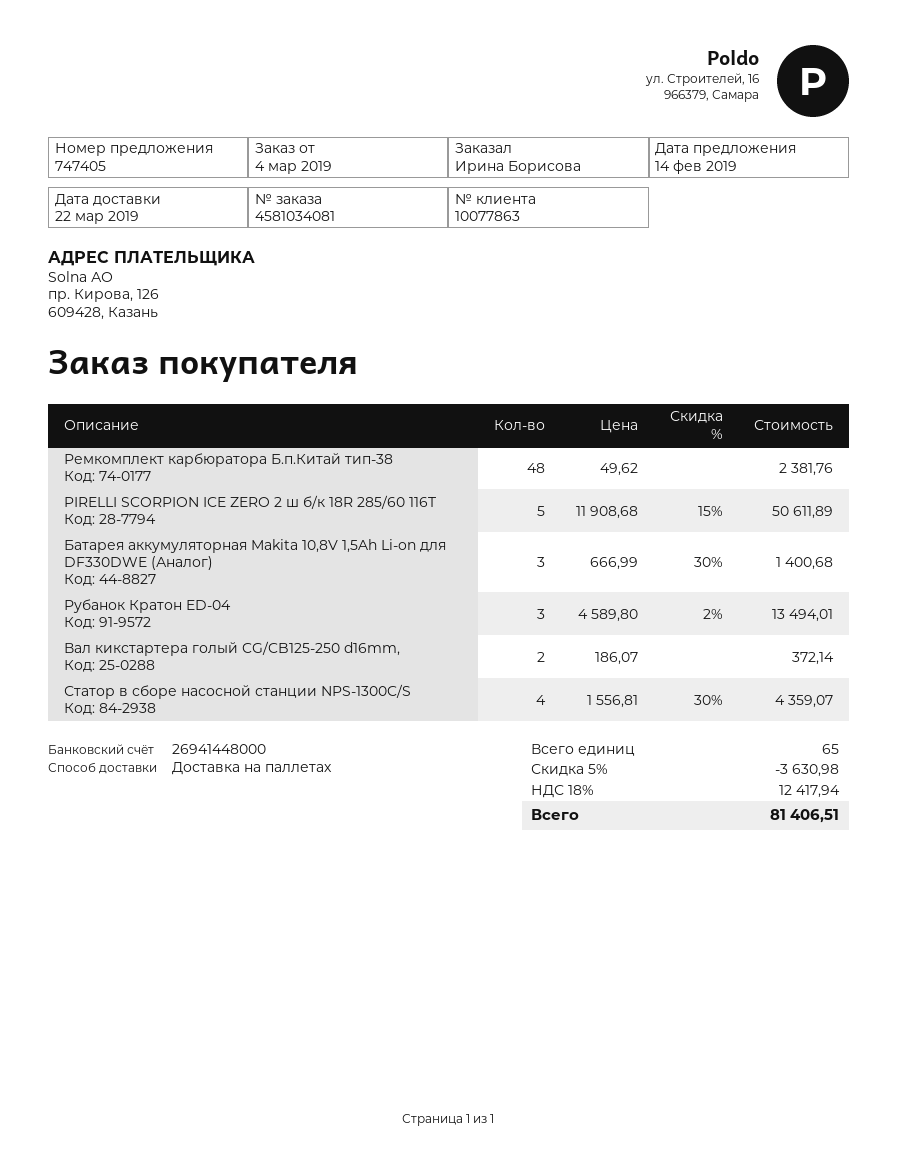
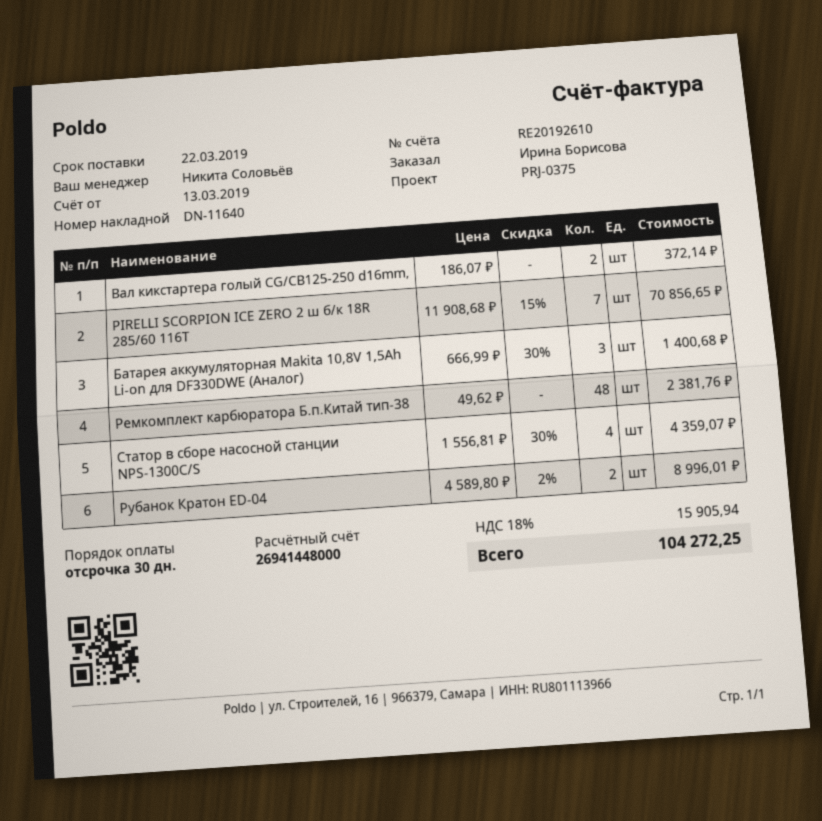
PIRELLI SCORPION ICE ZERO 2 ш б/к 18R 285/60 116T: 5 x 11908.68 - 15% = 50611.89 -> 7 x 11908.68 - 15% = 70856.65
Рубанок Кратон ED-04: 3 x 4589.80 - 2% = 13494.01 -> 2 x 4589.80 - 2% = 8996.01
discount: 5% = 3630.98 -> none
tax: 18% = 12417.94 -> 18% = 15905.94
total: 81406.51 -> 104272.25

